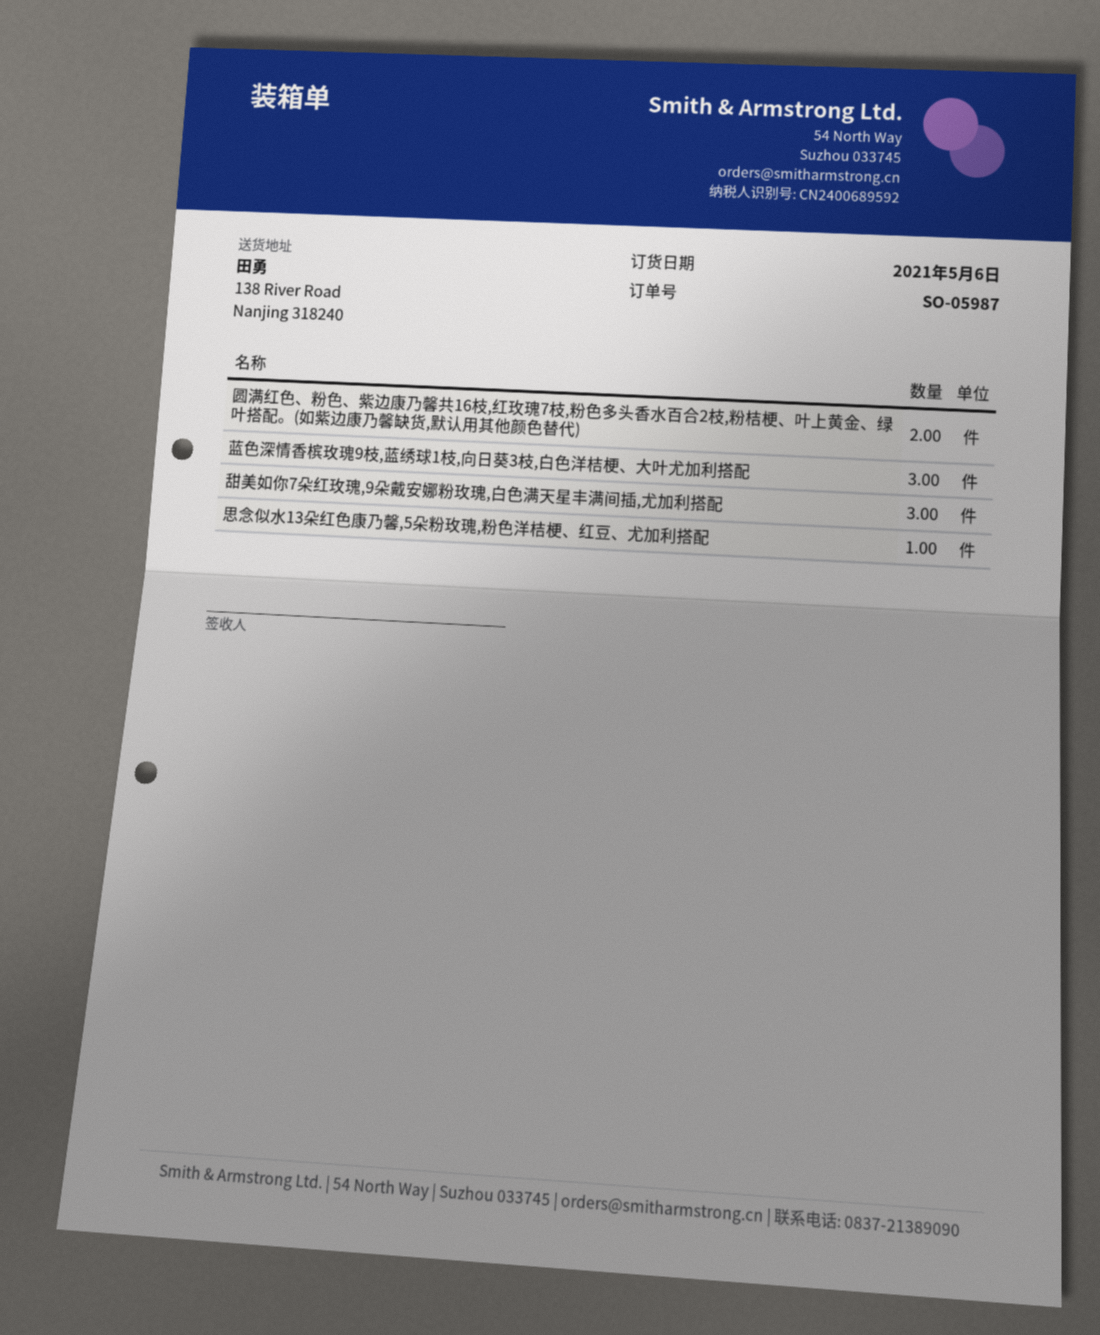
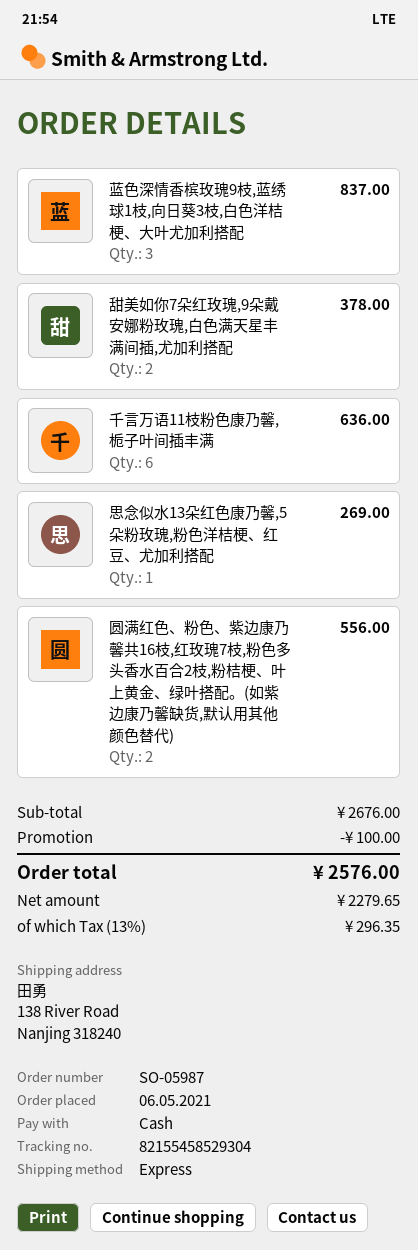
甜美如你7朵红玫瑰,9朵戴安娜粉玫瑰,白色满天星丰满间插,尤加利搭配: 3 -> 2
千言万语11枝粉色康乃馨,栀子叶间插丰满: none -> 6

